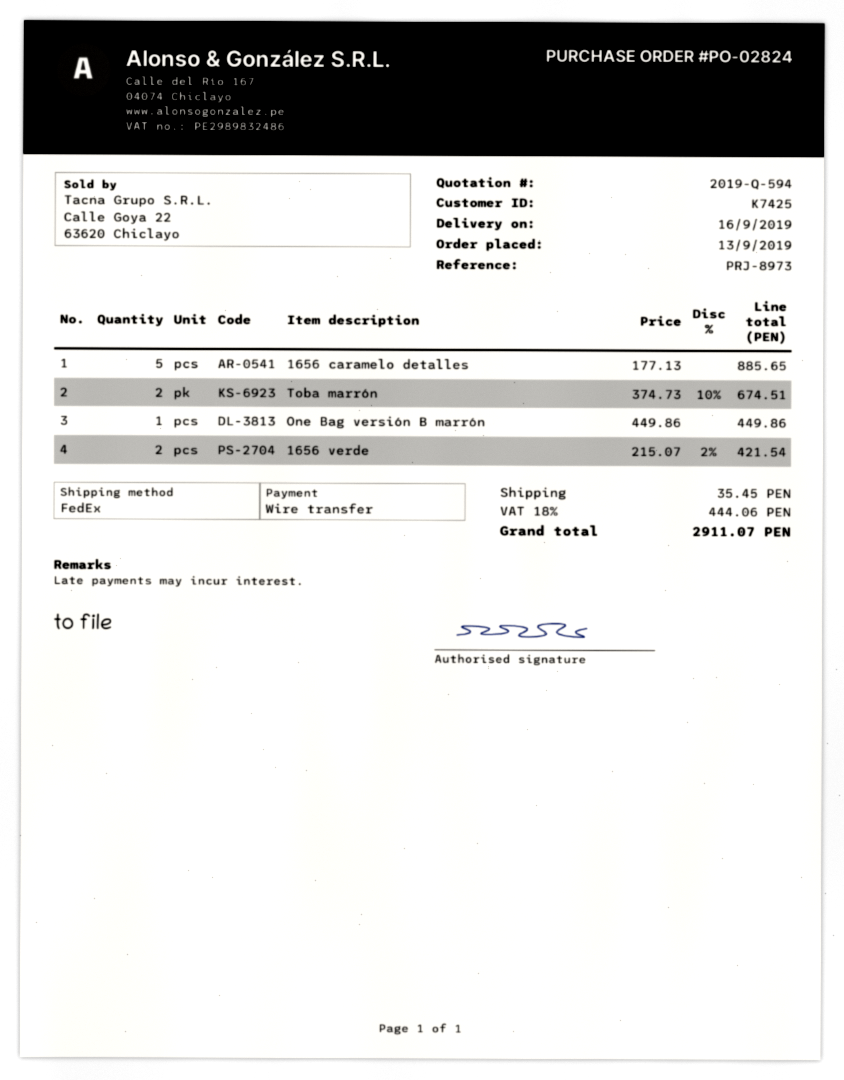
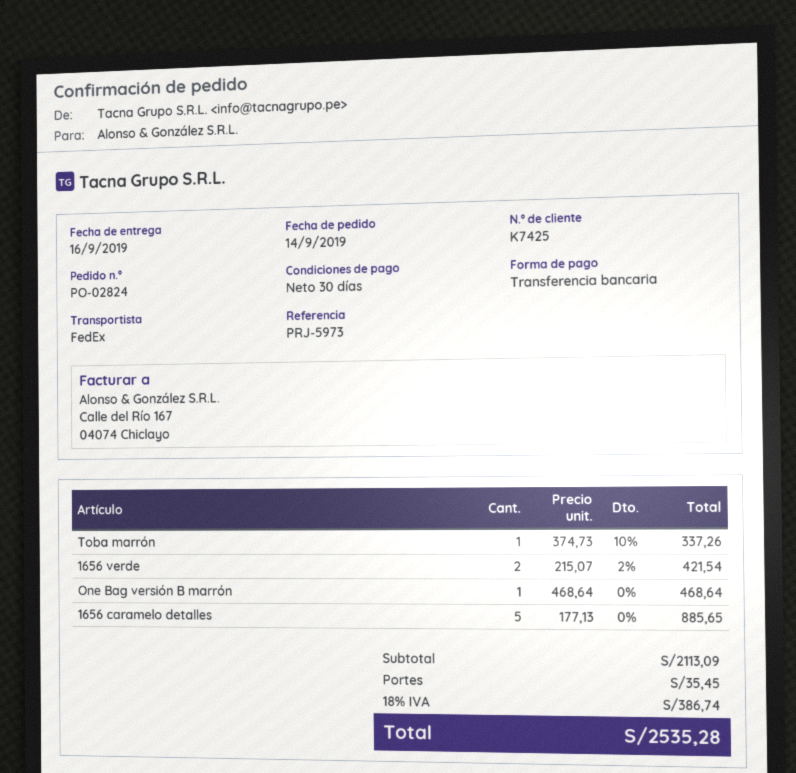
order date: 2019-09-13 -> 2019-09-14
reference: PRJ-8973 -> PRJ-5973
Toba marrón: 2 x 374.73 - 10% = 674.51 -> 1 x 374.73 - 10% = 337.26
One Bag versión B marrón: 1 x 449.86 = 449.86 -> 1 x 468.64 = 468.64
tax: 18% = 444.06 -> 18% = 386.74
total: 2911.07 -> 2535.28

